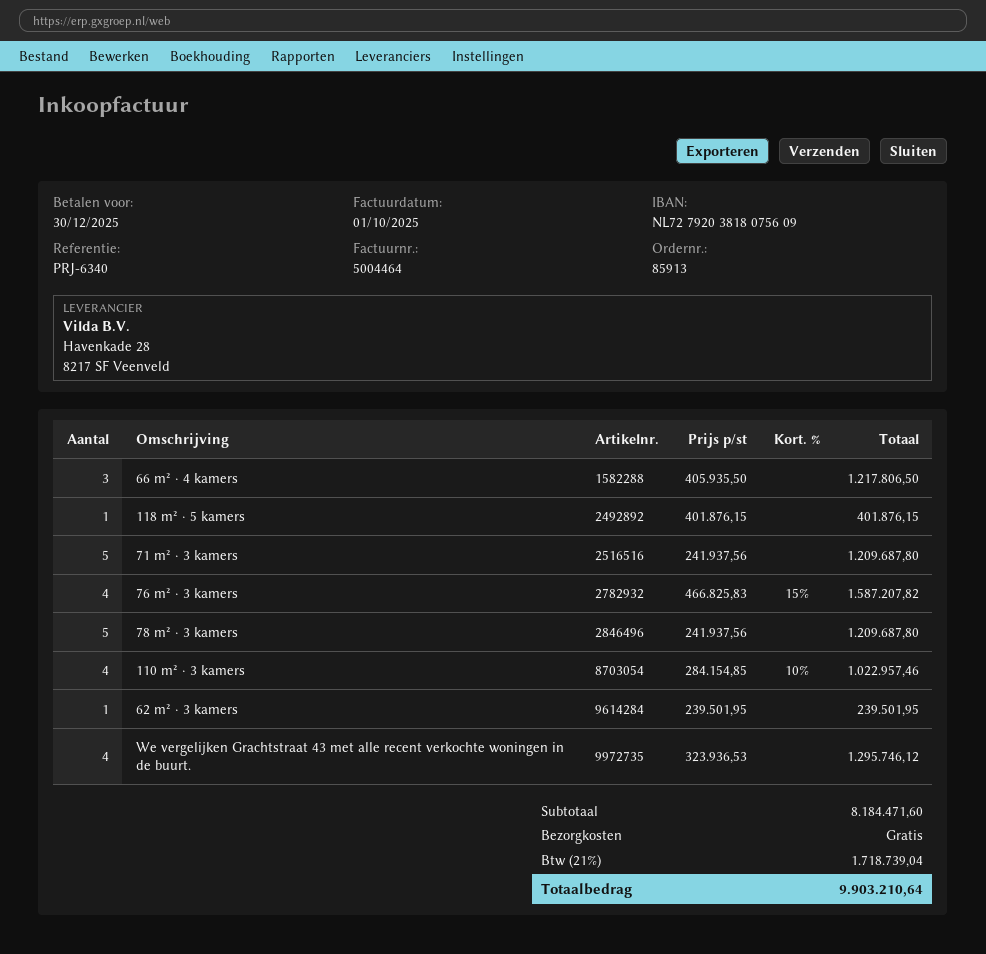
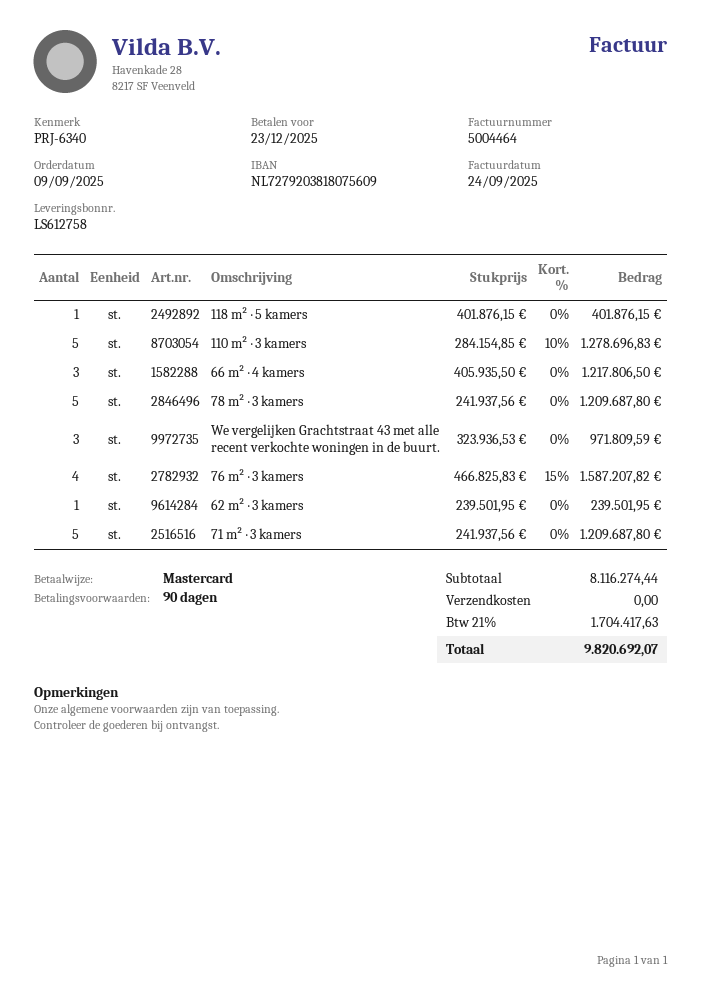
invoice date: 2025-10-01 -> 2025-09-24
due date: 2025-12-30 -> 2025-12-23
110 m² · 3 kamers: 4 x 284154.85 - 10% = 1022957.46 -> 5 x 284154.85 - 10% = 1278696.83
We vergelijken Grachtstraat 43 met alle recent verkochte woningen in de buurt.: 4 x 323936.53 = 1295746.12 -> 3 x 323936.53 = 971809.59
subtotal: 8184471.60 -> 8116274.44
tax: 21% = 1718739.04 -> 21% = 1704417.63
total: 9903210.64 -> 9820692.07

